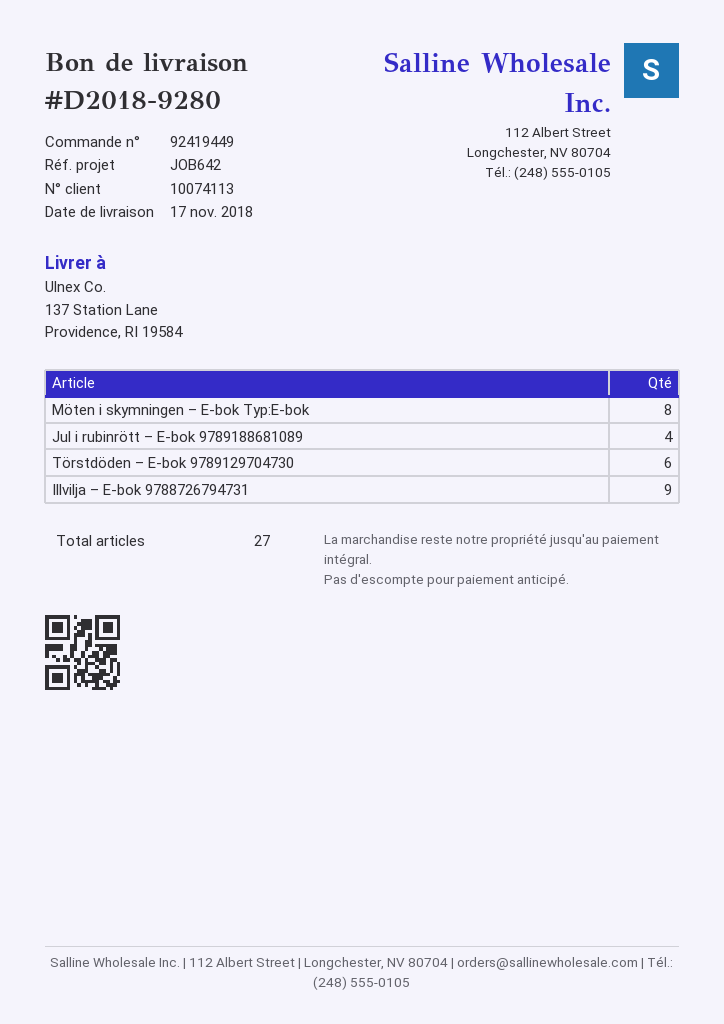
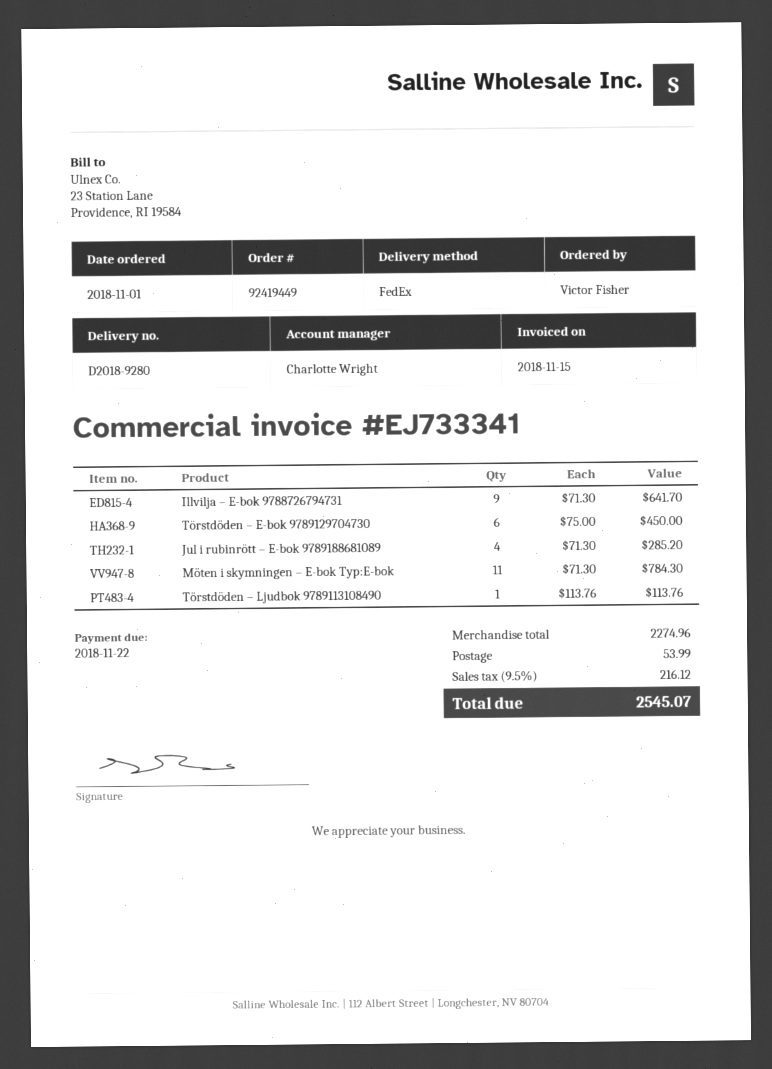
Möten i skymningen – E-bok Typ:E-bok: 8 -> 11
Törstdöden – Ljudbok 9789113108490: none -> 1

